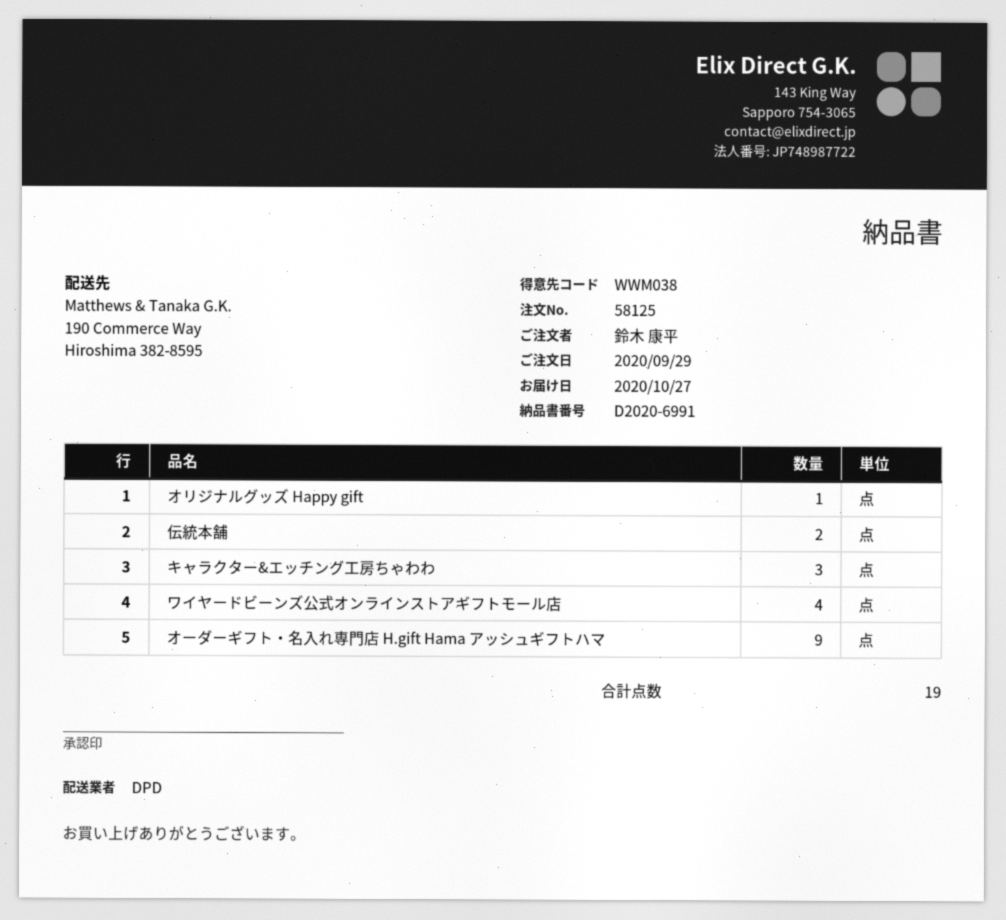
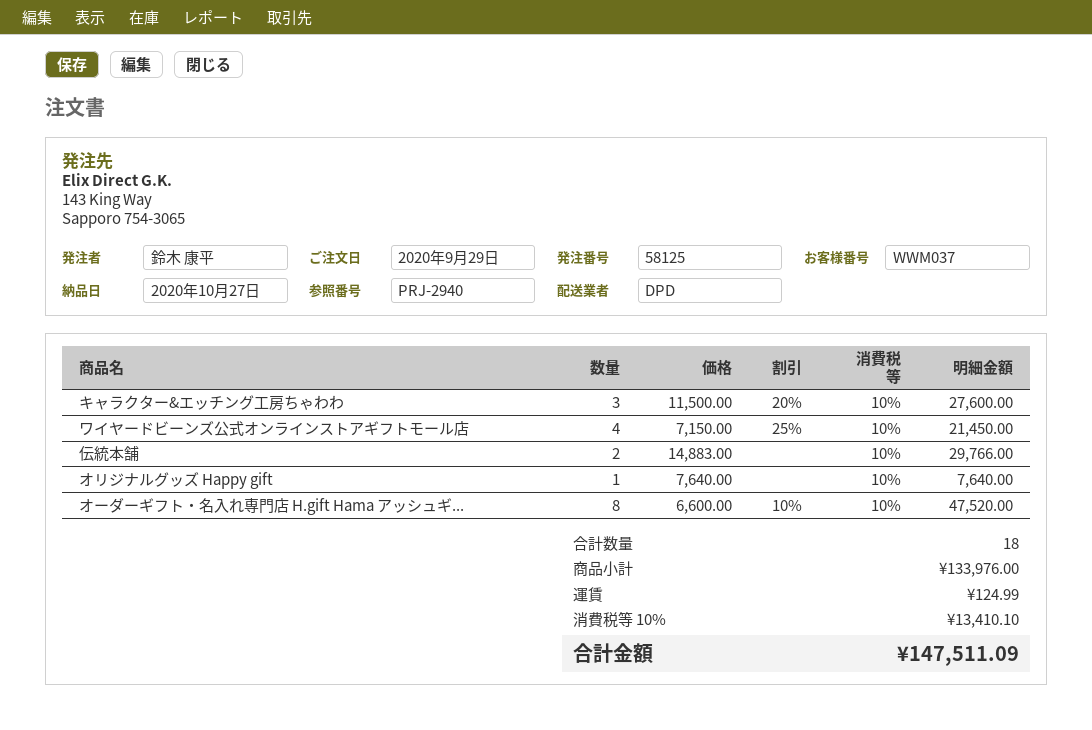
customer number: WWM038 -> WWM037
オーダーギフト・名入れ専門店 H.gift Hama アッシュギフトハマ: 9 -> 8
total quantity: 19 -> 18

